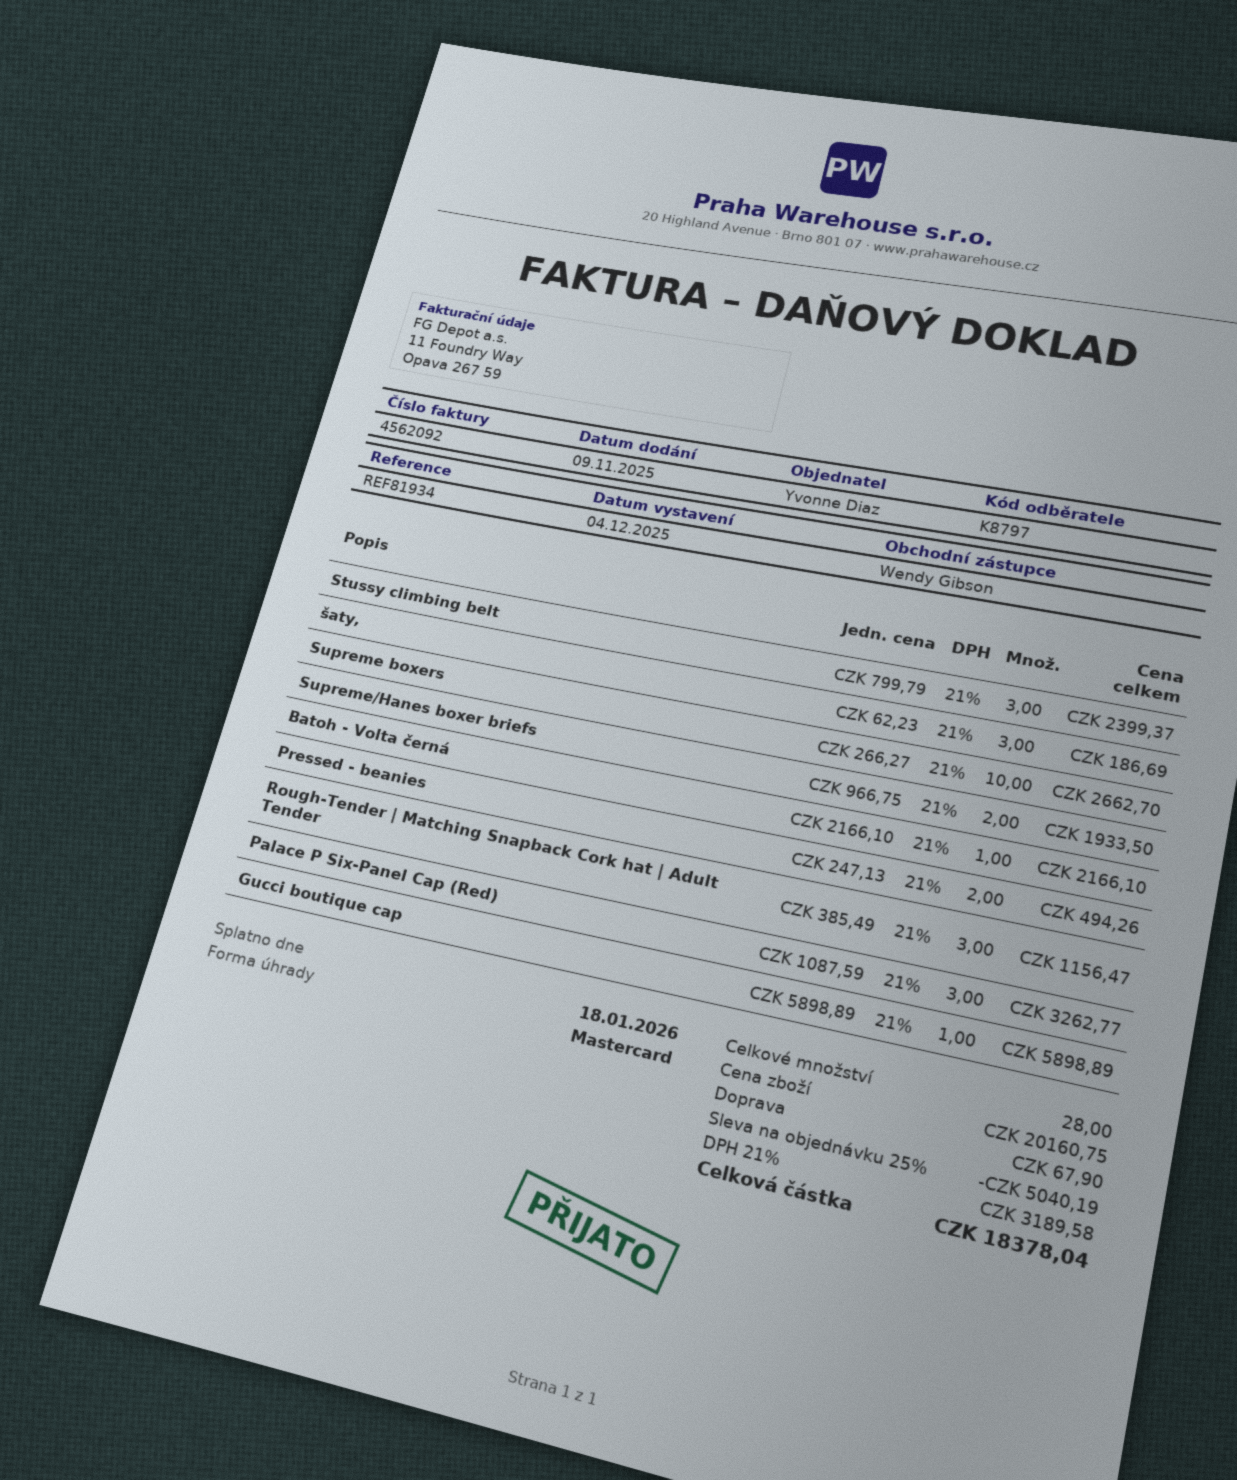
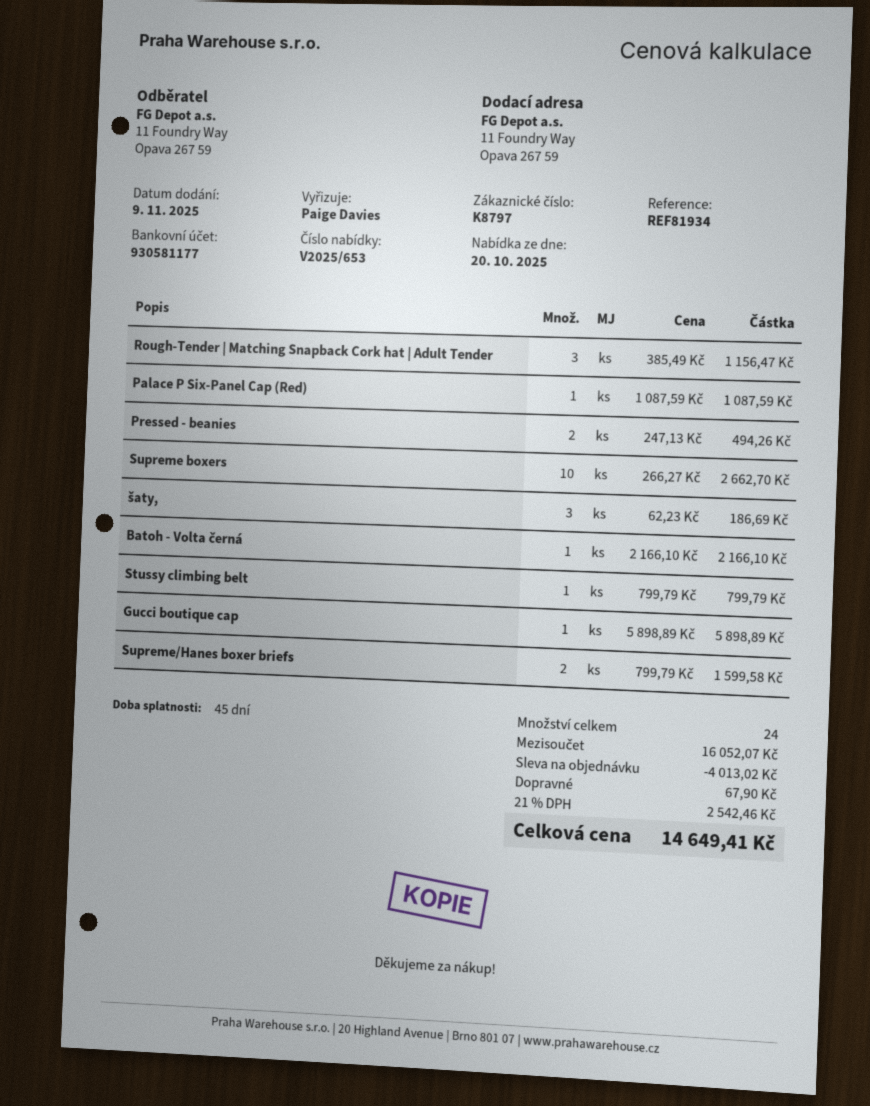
sales rep: Wendy Gibson -> Paige Davies
Stussy climbing belt: 3 x 799.79 = 2399.37 -> 1 x 799.79 = 799.79
Supreme/Hanes boxer briefs: 2 x 966.75 = 1933.50 -> 2 x 799.79 = 1599.58
Palace P Six-Panel Cap (Red): 3 x 1087.59 = 3262.77 -> 1 x 1087.59 = 1087.59
total quantity: 28 -> 24
subtotal: 20160.75 -> 16052.07
discount: 5040.19 -> 4013.02
tax: 21% = 3189.58 -> 21% = 2542.46
total: 18378.04 -> 14649.41

